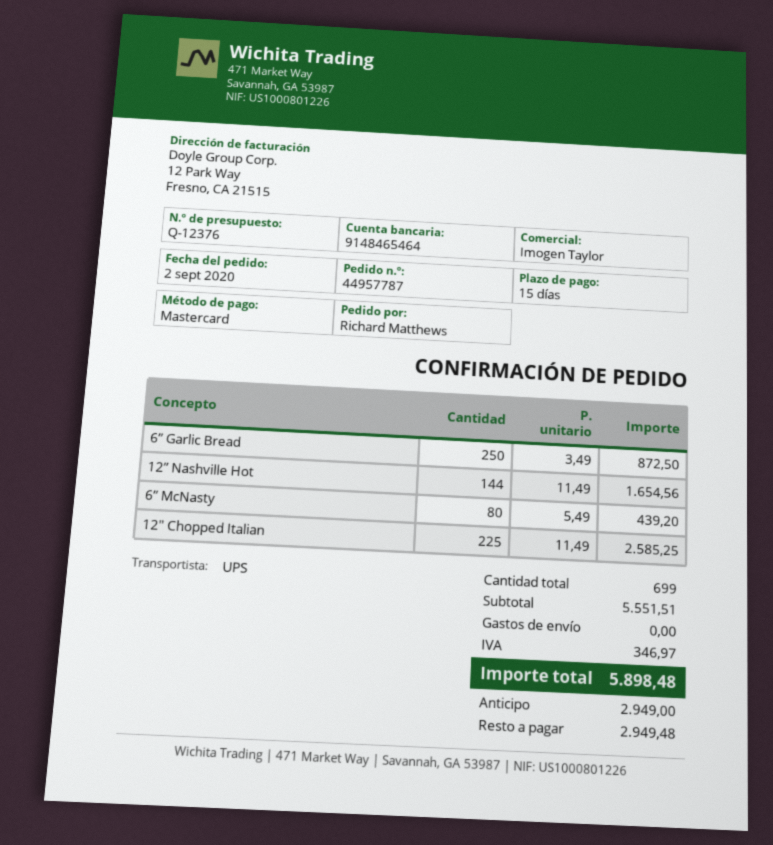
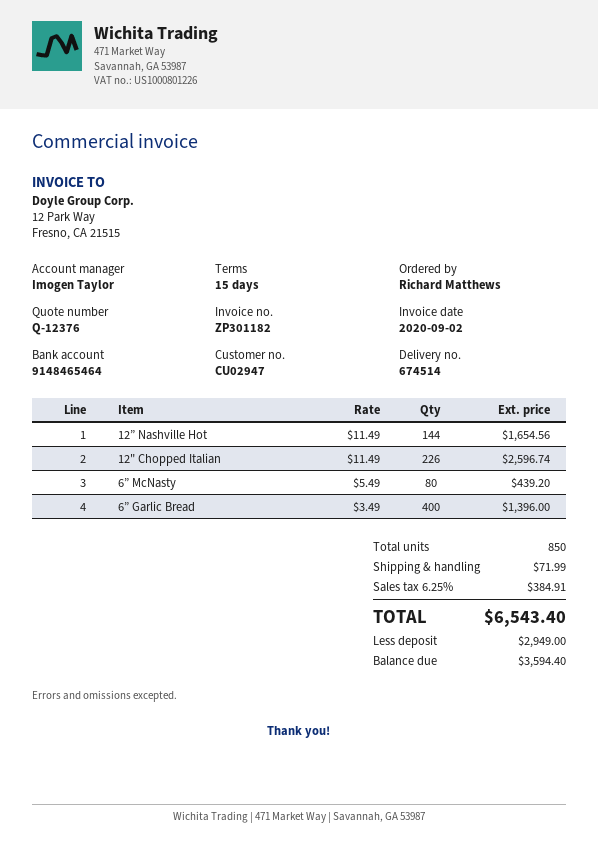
6” Garlic Bread: 250 x 3.49 = 872.50 -> 400 x 3.49 = 1396.00
12" Chopped Italian: 225 x 11.49 = 2585.25 -> 226 x 11.49 = 2596.74
total quantity: 699 -> 850
shipping: 0.00 -> 71.99
tax: 346.97 -> 384.91
total: 5898.48 -> 6543.40
balance: 2949.48 -> 3594.40

